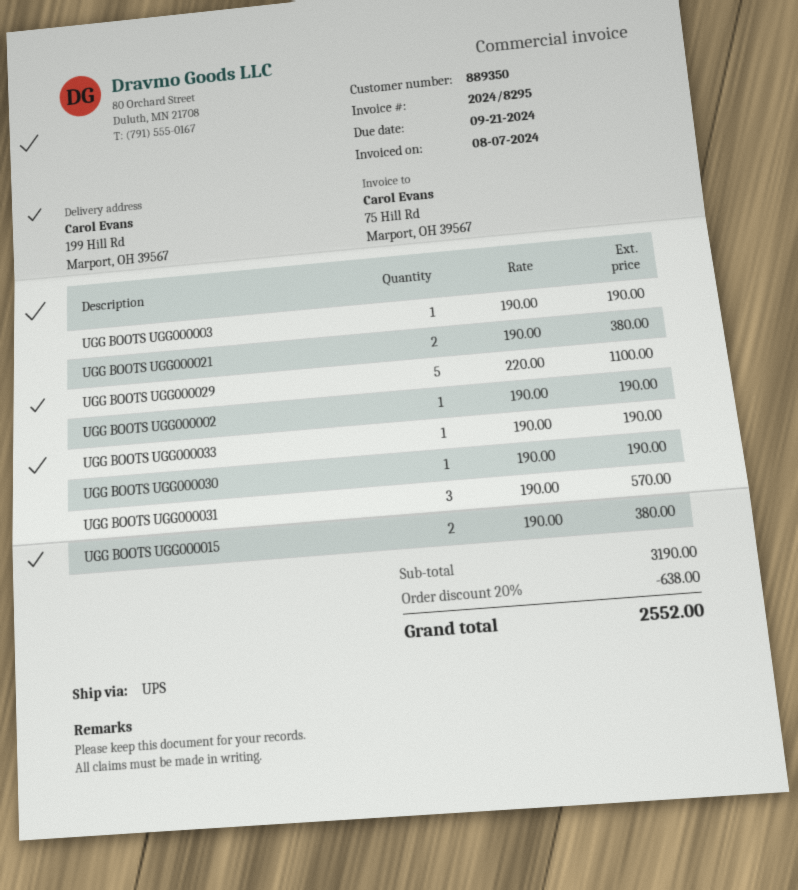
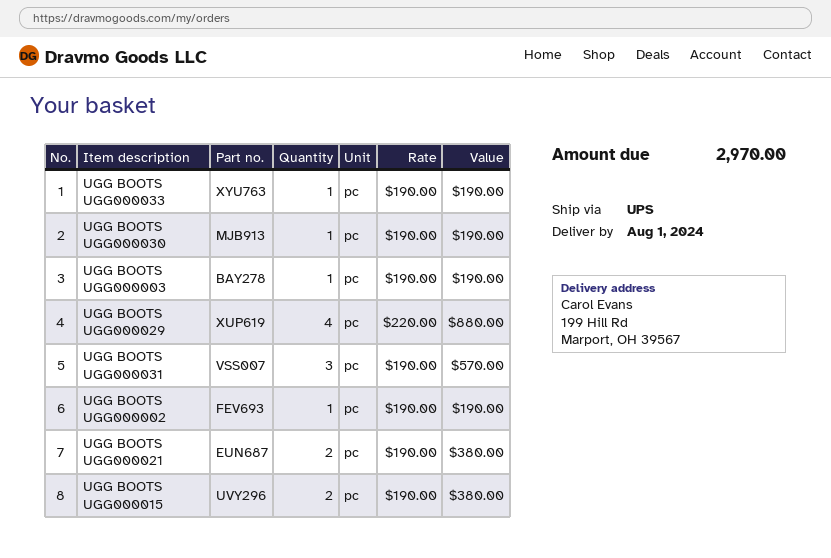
UGG BOOTS UGG000029: 5 x 220.00 = 1100.00 -> 4 x 220.00 = 880.00
discount: 20% = 638.00 -> none
total: 2552.00 -> 2970.00

